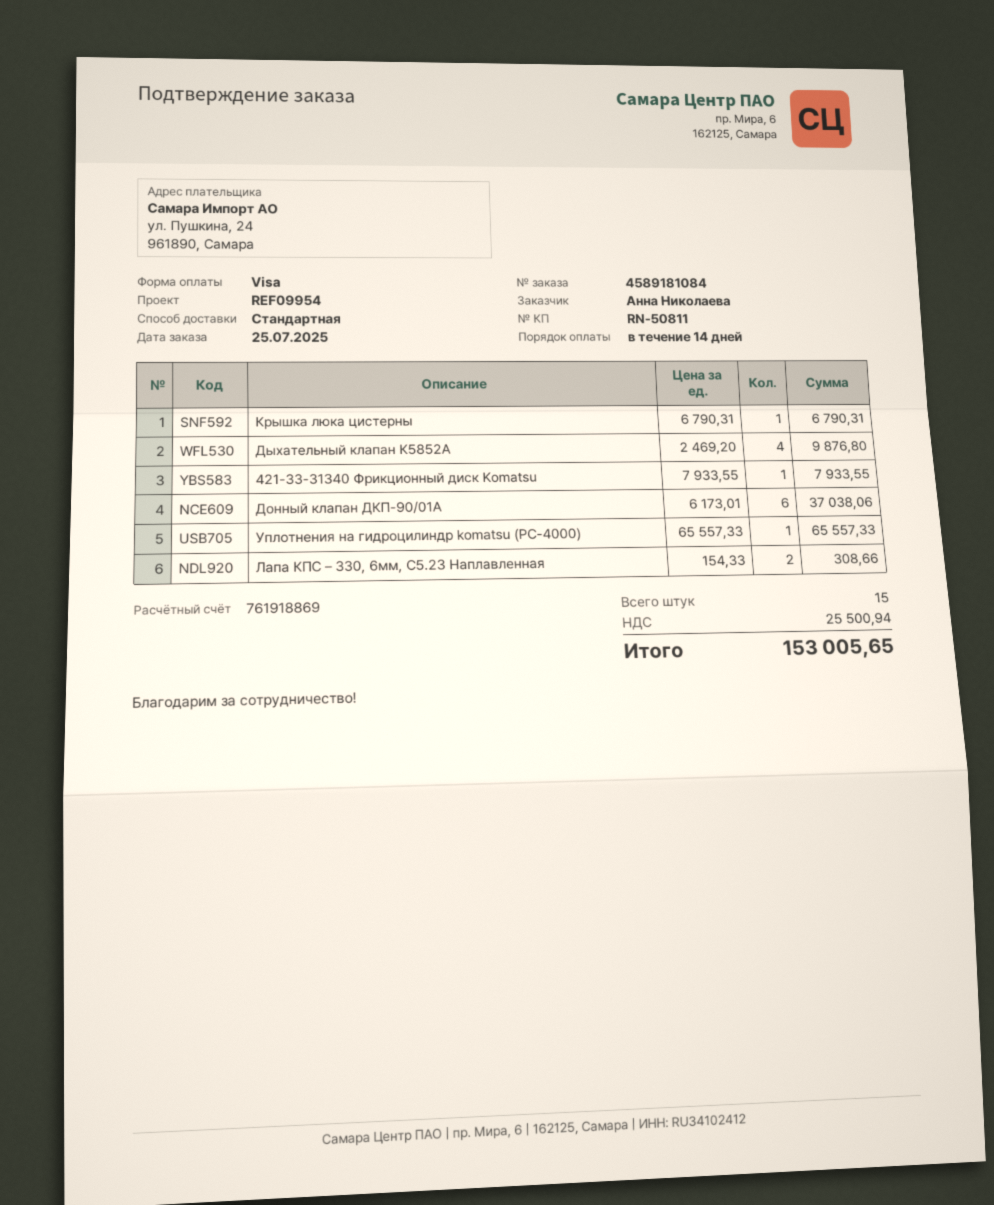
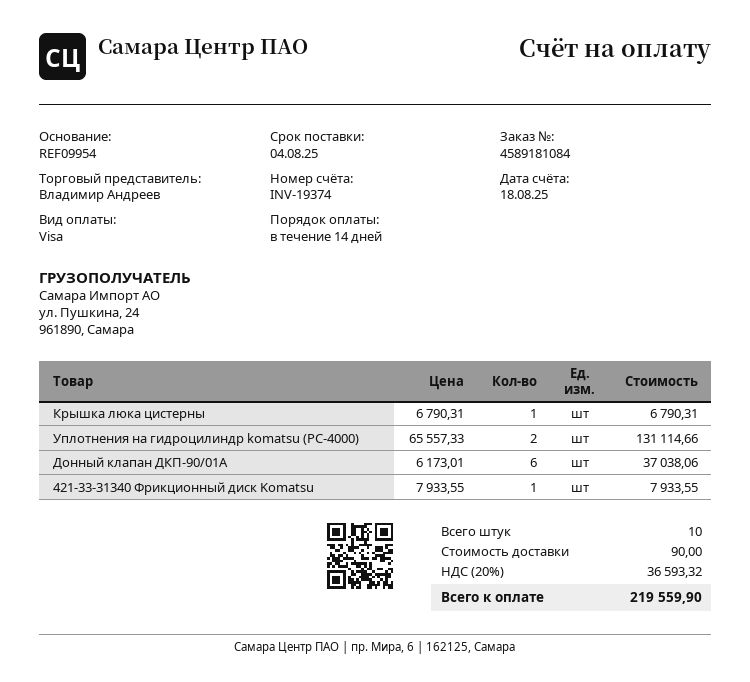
Дыхательный клапан К5852А: 4 x 2469.20 = 9876.80 -> none
Уплотнения на гидроцилиндр komatsu (PC-4000): 1 x 65557.33 = 65557.33 -> 2 x 65557.33 = 131114.66
Лапа КПС – 330, 6мм, С5.23 Наплавленная: 2 x 154.33 = 308.66 -> none
total quantity: 15 -> 10
shipping: none -> 90.00
tax: 25500.94 -> 36593.32
total: 153005.65 -> 219559.90

